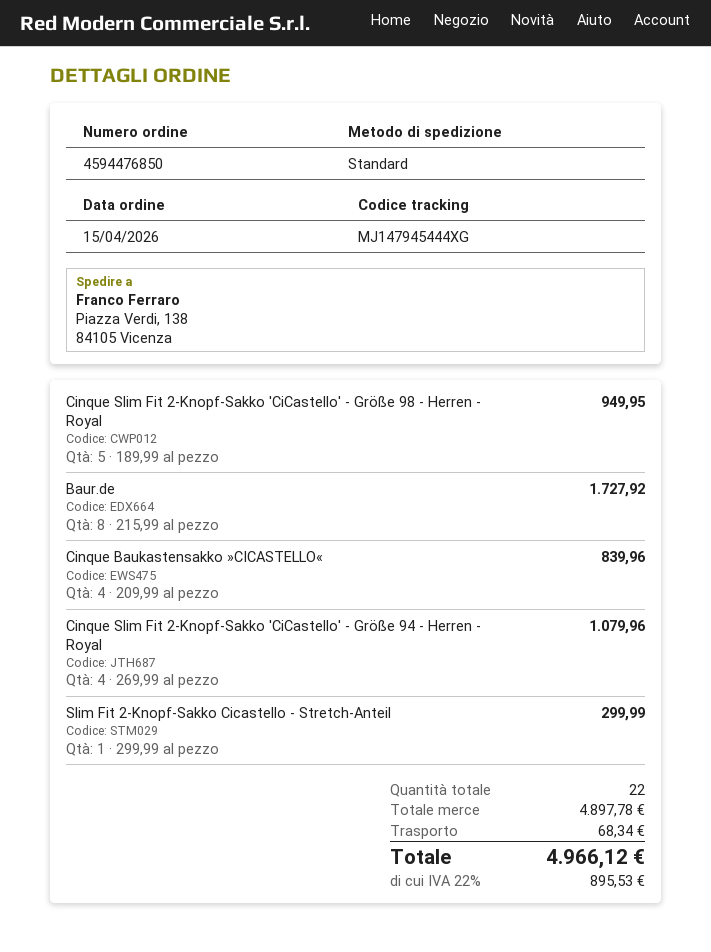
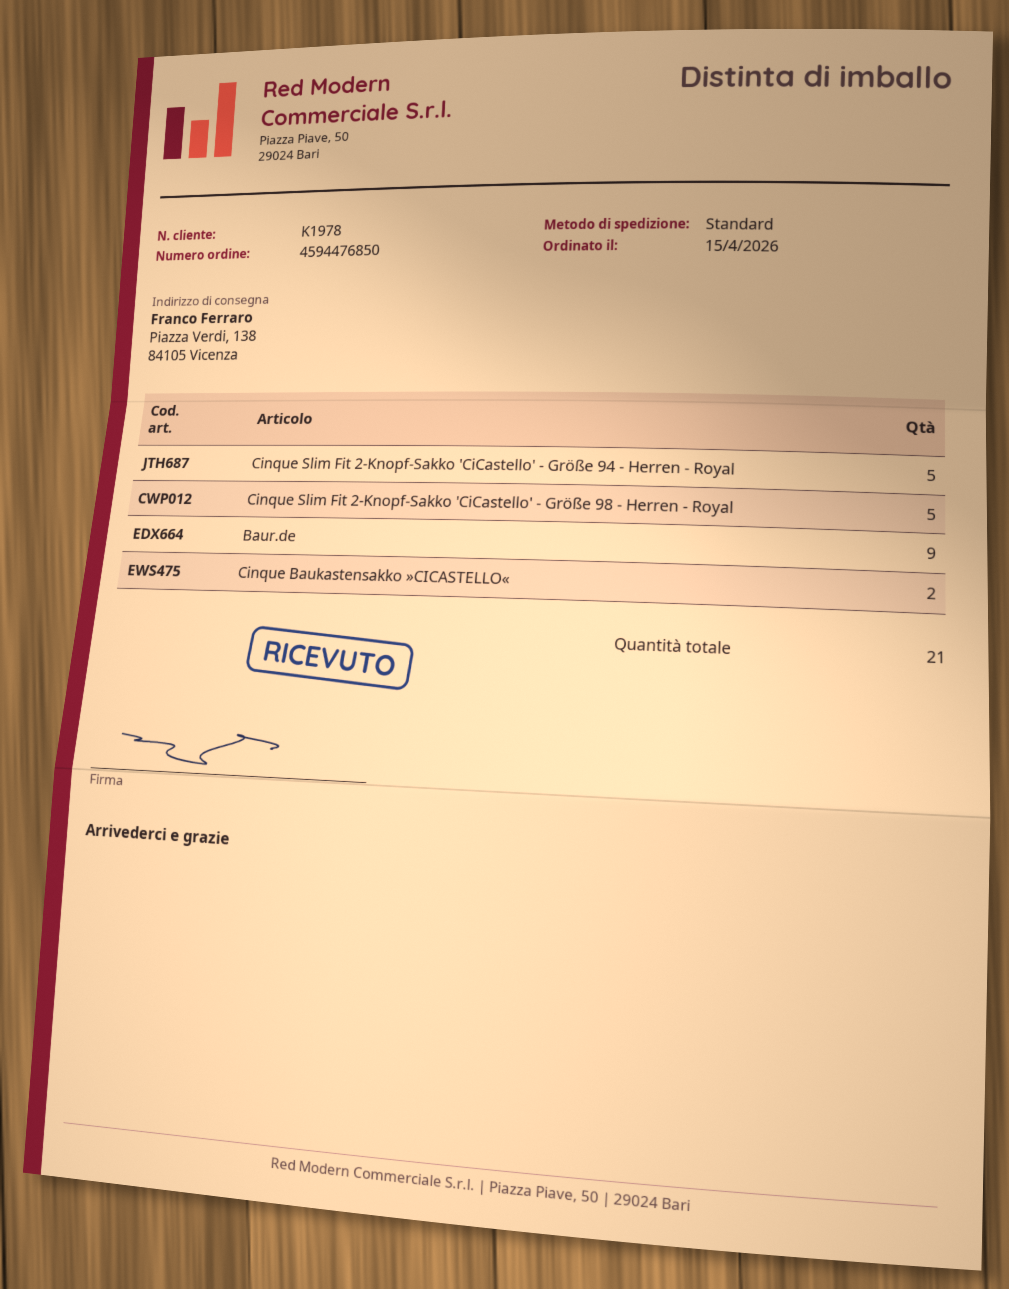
Baur.de: 8 -> 9
Cinque Baukastensakko »CICASTELLO«: 4 -> 2
Cinque Slim Fit 2-Knopf-Sakko 'CiCastello' - Größe 94 - Herren - Royal: 4 -> 5
Slim Fit 2-Knopf-Sakko Cicastello - Stretch-Anteil: 1 -> none
total quantity: 22 -> 21

